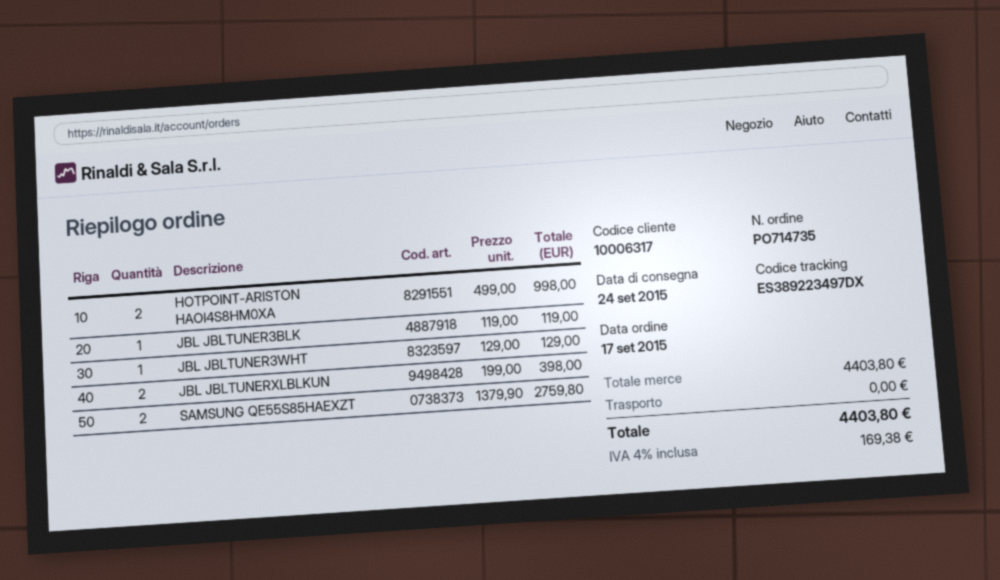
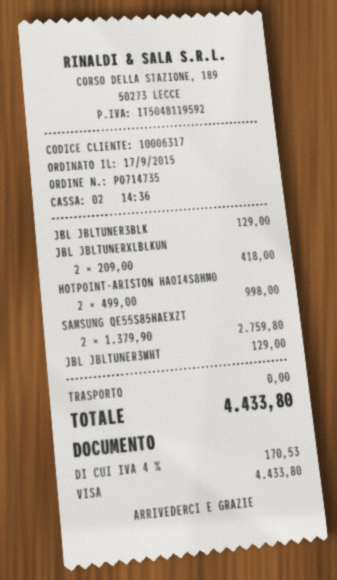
JBL JBLTUNER3BLK: 1 x 119.00 = 119.00 -> 1 x 129.00 = 129.00
JBL JBLTUNERXLBLKUN: 2 x 199.00 = 398.00 -> 2 x 209.00 = 418.00
tax: 4% = 169.38 -> 4% = 170.53
total: 4403.80 -> 4433.80

